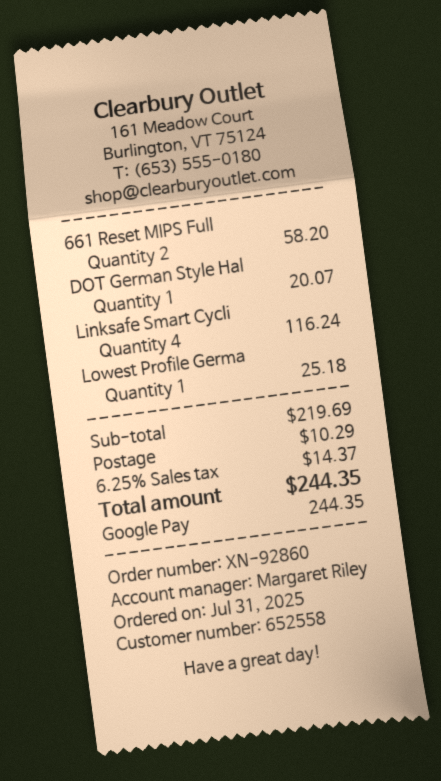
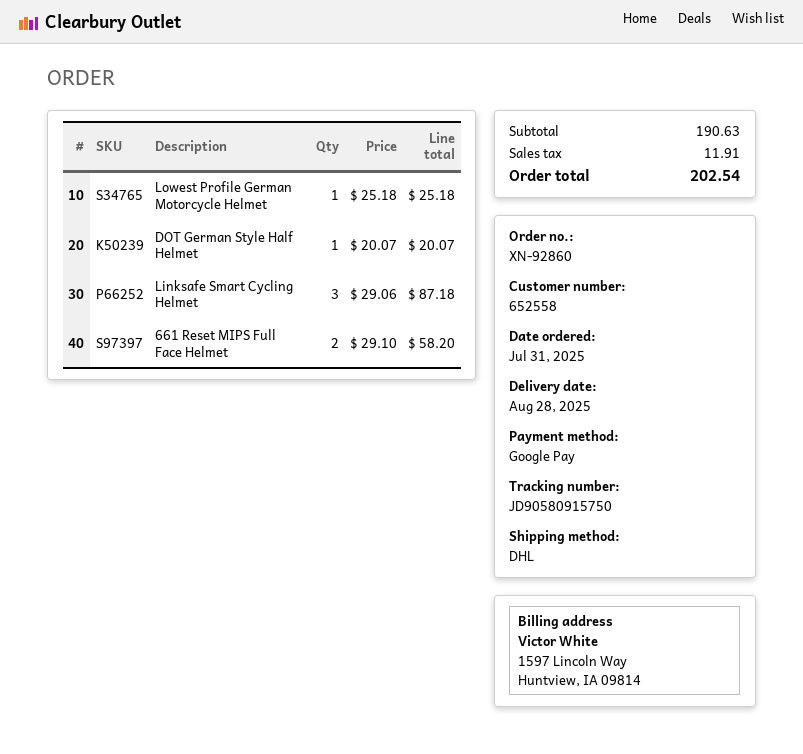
Linksafe Smart Cycli: 4 for 116.24 -> 3 for 87.18
subtotal: 219.69 -> 190.63
shipping: 10.29 -> none
tax: 14.37 -> 11.91
total: 244.35 -> 202.54

